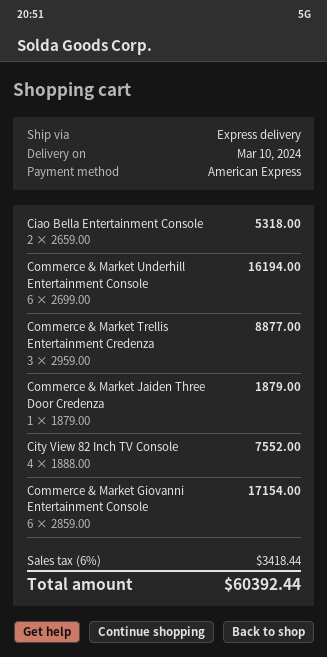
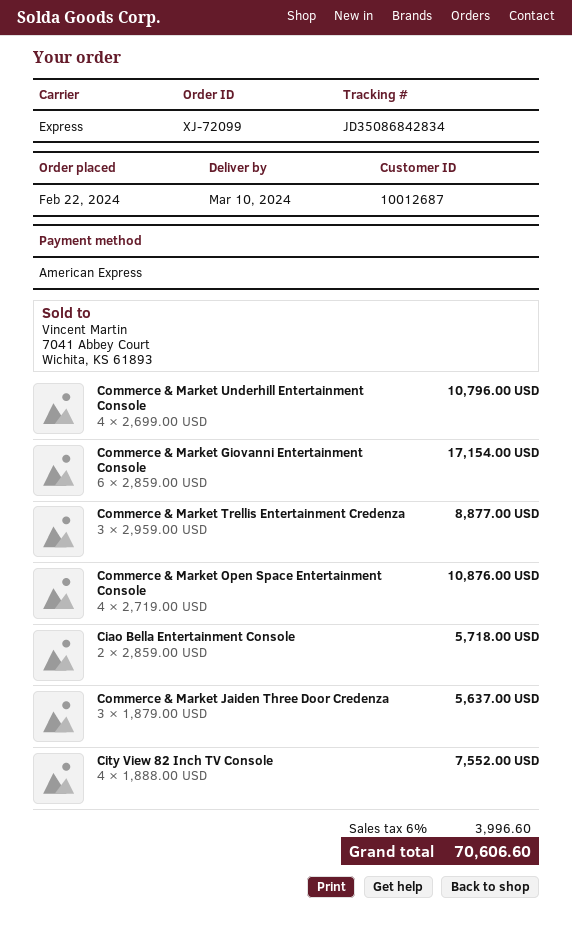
Ciao Bella Entertainment Console: 2 x 2659.00 = 5318.00 -> 2 x 2859.00 = 5718.00
Commerce & Market Underhill Entertainment Console: 6 x 2699.00 = 16194.00 -> 4 x 2699.00 = 10796.00
Commerce & Market Jaiden Three Door Credenza: 1 x 1879.00 = 1879.00 -> 3 x 1879.00 = 5637.00
Commerce & Market Open Space Entertainment Console: none -> 4 x 2719.00 = 10876.00
tax: 6% = 3418.44 -> 6% = 3996.60
total: 60392.44 -> 70606.60

